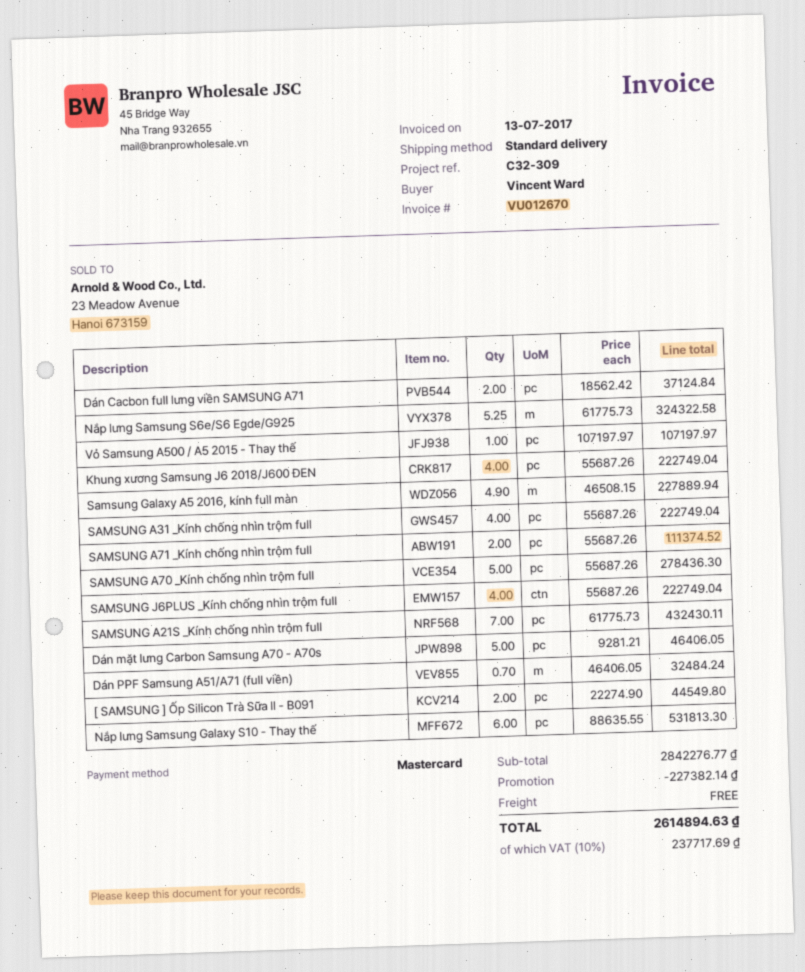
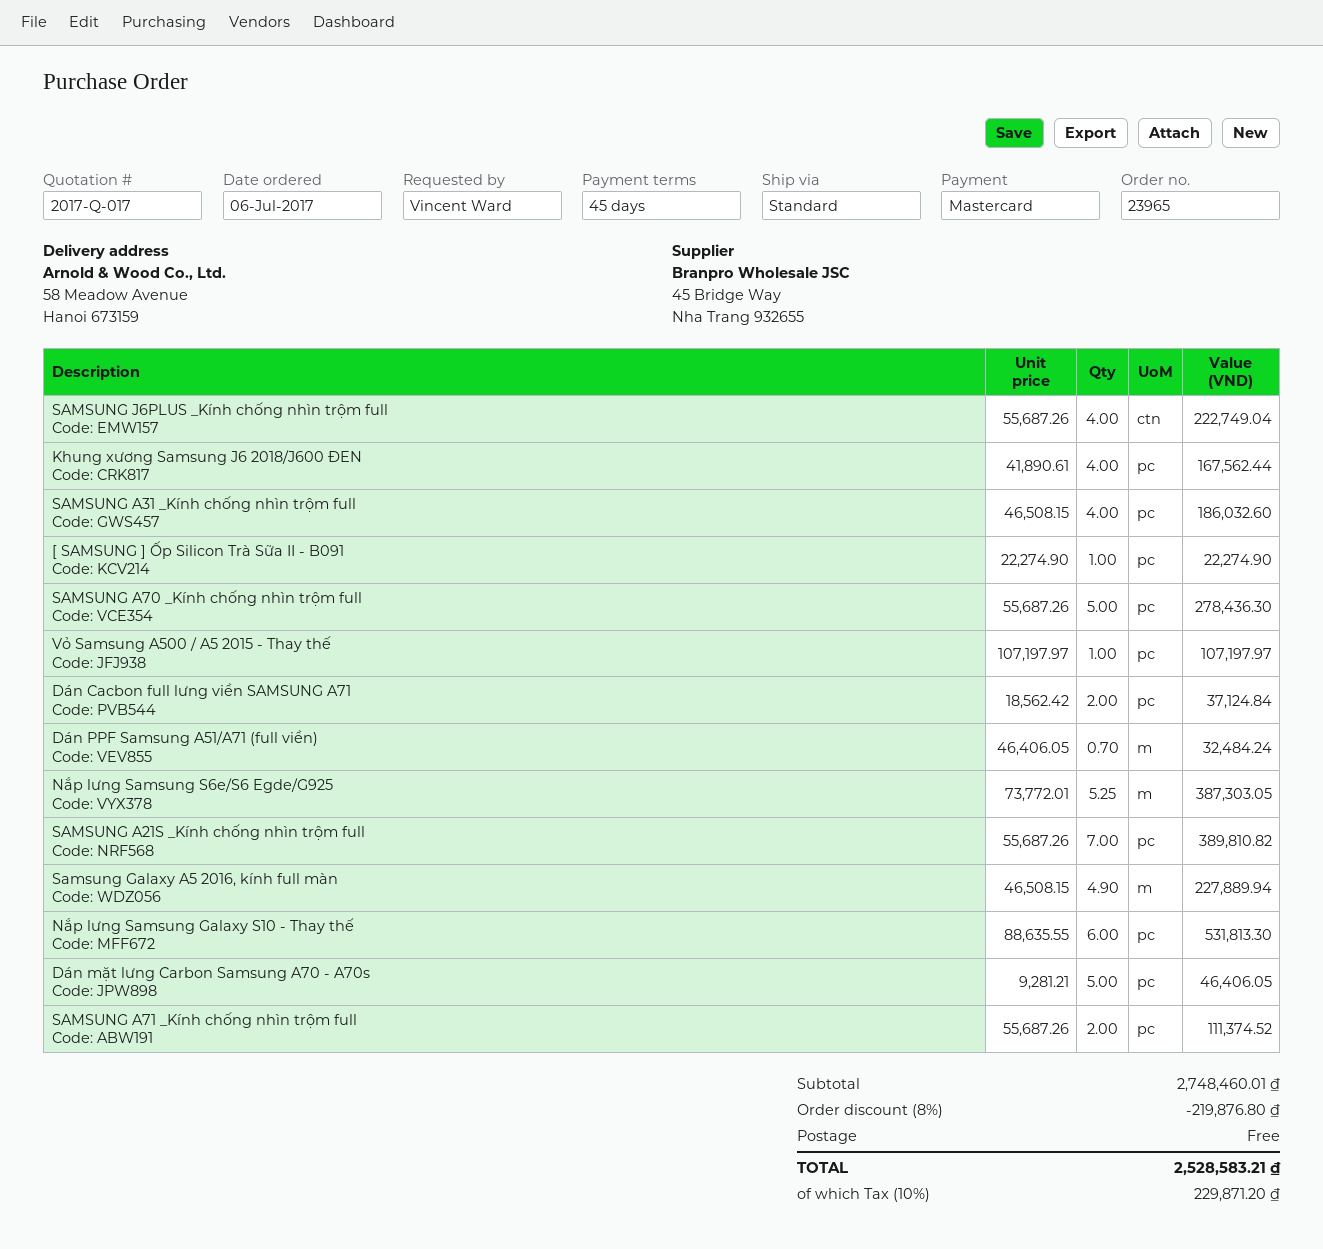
Nắp lưng Samsung S6e/S6 Egde/G925: 5.25 x 61775.73 = 324322.58 -> 5.25 x 73772.01 = 387303.05
Khung xương Samsung J6 2018/J600 ĐEN: 4 x 55687.26 = 222749.04 -> 4 x 41890.61 = 167562.44
SAMSUNG A31 _Kính chống nhìn trộm full: 4 x 55687.26 = 222749.04 -> 4 x 46508.15 = 186032.60
SAMSUNG A21S _Kính chống nhìn trộm full: 7 x 61775.73 = 432430.11 -> 7 x 55687.26 = 389810.82
[ SAMSUNG ] Ốp Silicon Trà Sữa II - B091: 2 x 22274.90 = 44549.80 -> 1 x 22274.90 = 22274.90
subtotal: 2842276.77 -> 2748460.01
discount: 227382.14 -> 219876.80
tax: 10% = 237717.69 -> 10% = 229871.20
total: 2614894.63 -> 2528583.21

